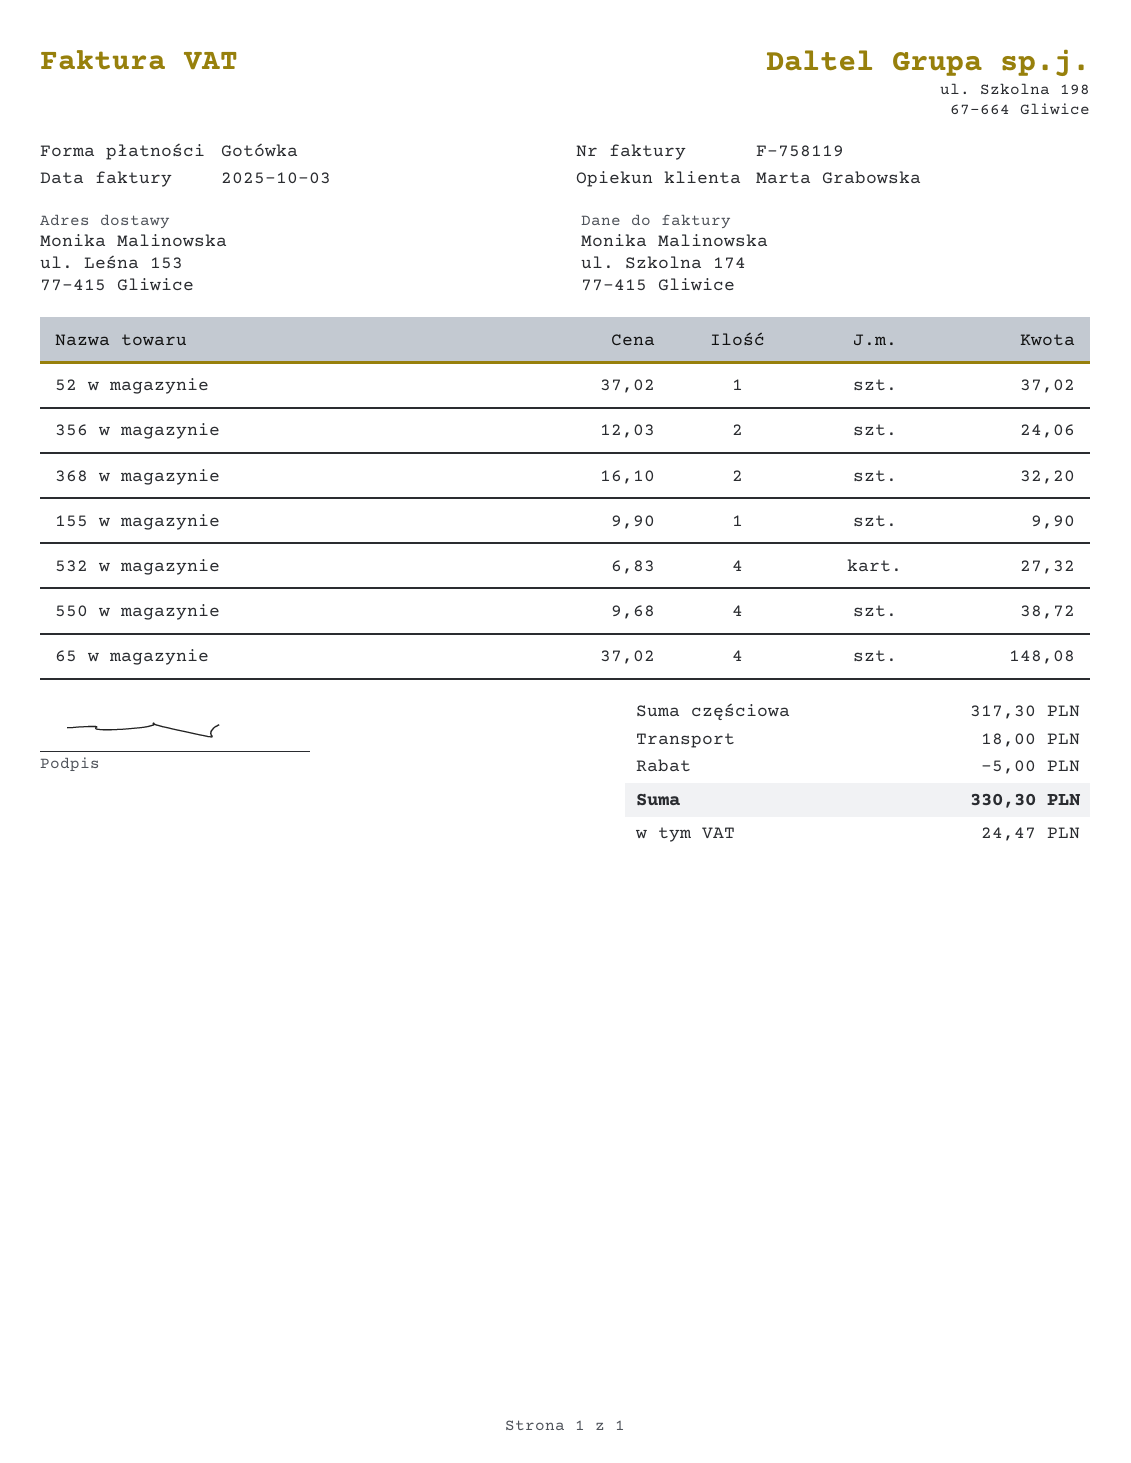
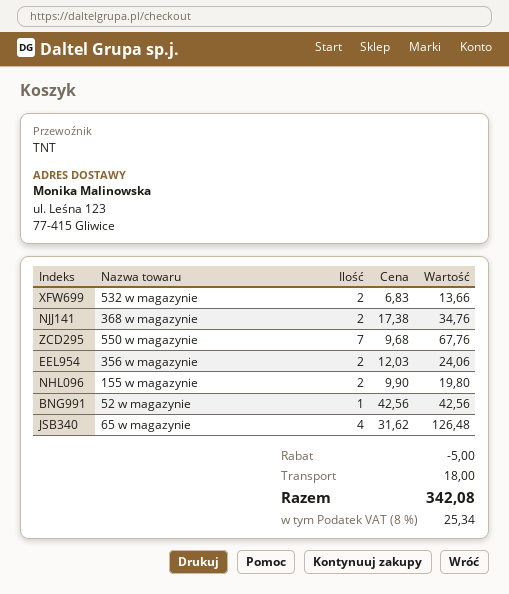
ship to: ul. Leśna 153, 77-415 Gliwice -> ul. Leśna 123, 77-415 Gliwice
52 w magazynie: 1 x 37.02 = 37.02 -> 1 x 42.56 = 42.56
368 w magazynie: 2 x 16.10 = 32.20 -> 2 x 17.38 = 34.76
155 w magazynie: 1 x 9.90 = 9.90 -> 2 x 9.90 = 19.80
532 w magazynie: 4 x 6.83 = 27.32 -> 2 x 6.83 = 13.66
550 w magazynie: 4 x 9.68 = 38.72 -> 7 x 9.68 = 67.76
65 w magazynie: 4 x 37.02 = 148.08 -> 4 x 31.62 = 126.48
tax: 24.47 -> 25.34
total: 330.30 -> 342.08

